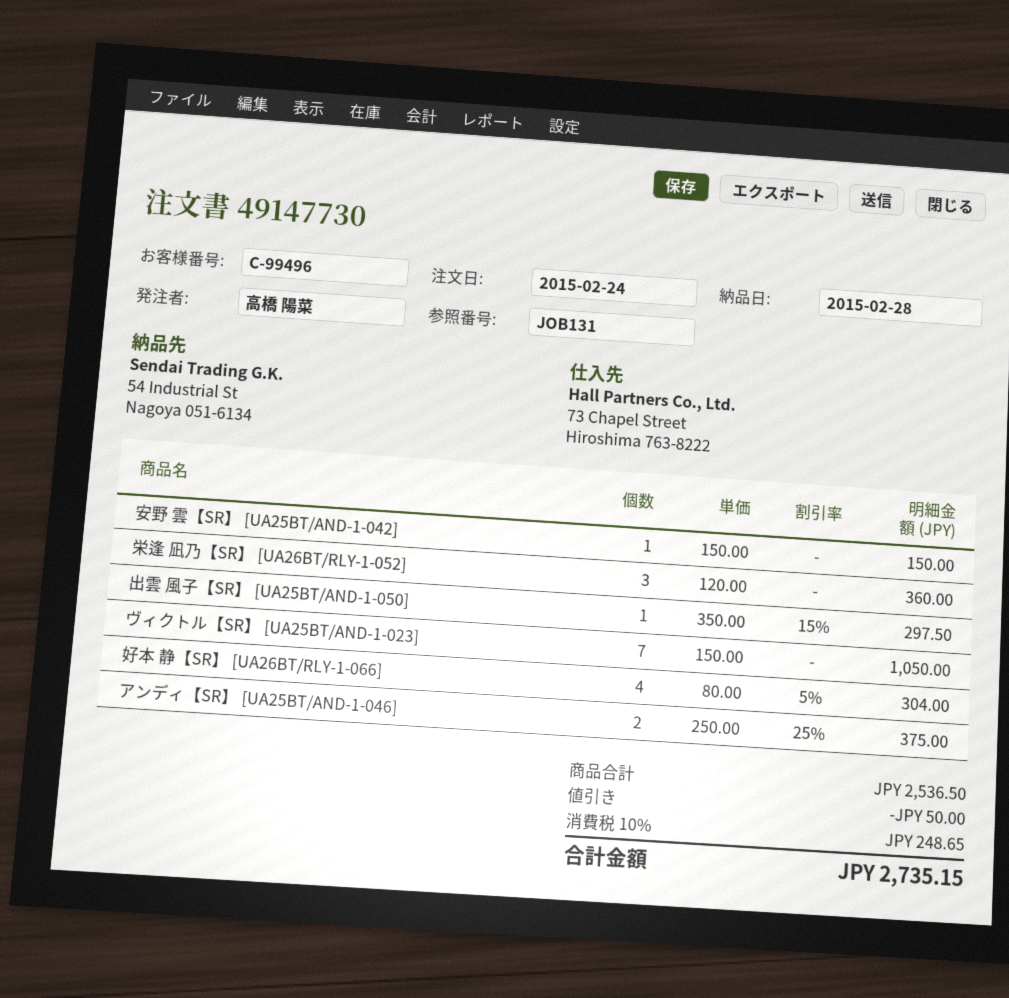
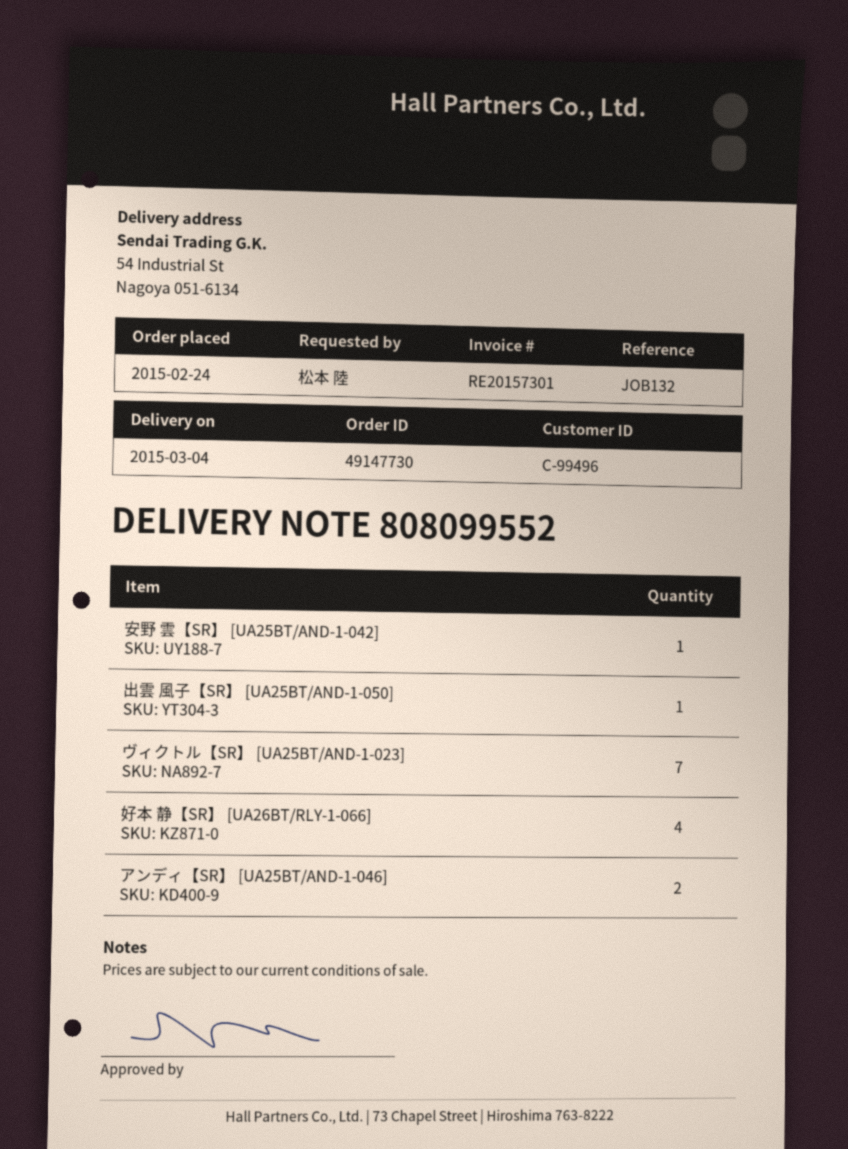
delivery date: 2015-02-28 -> 2015-03-04
reference: JOB131 -> JOB132
ordered by: 高橋 陽菜 -> 松本 陸
栄逢 凪乃【SR】 [UA26BT/RLY-1-052]: 3 -> none

